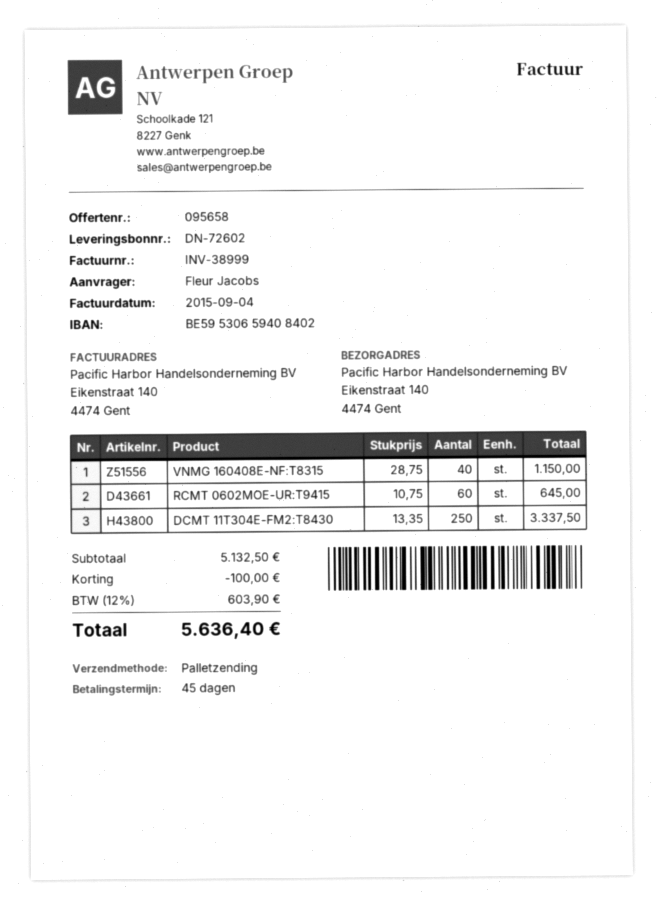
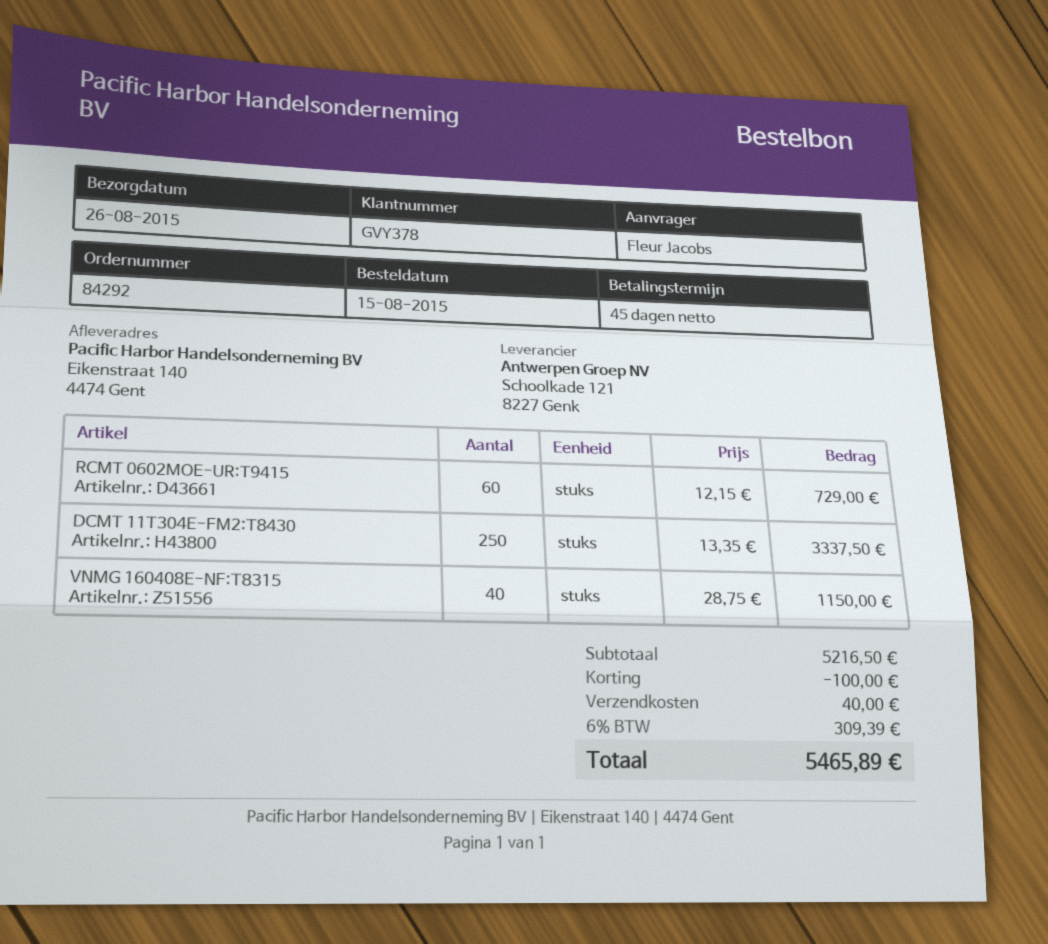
RCMT 0602MOE-UR:T9415: 60 x 10.75 = 645.00 -> 60 x 12.15 = 729.00
subtotal: 5132.50 -> 5216.50
shipping: none -> 40.00
tax: 12% = 603.90 -> 6% = 309.39
total: 5636.40 -> 5465.89

